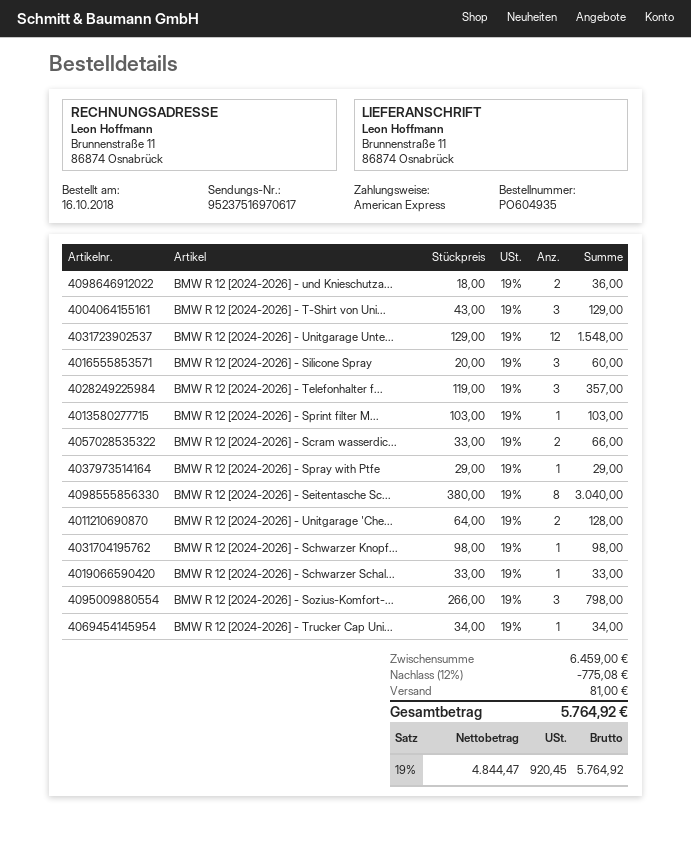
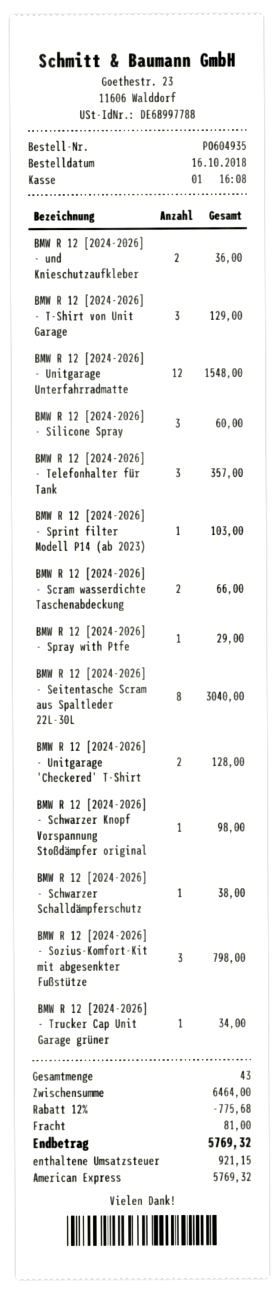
BMW R 12 [2024-2026] - Schwarzer Schal...: 1 for 33.00 -> 1 for 38.00
subtotal: 6459.00 -> 6464.00
discount: 12% = 775.08 -> 12% = 775.68
tax: 920.45 -> 921.15
total: 5764.92 -> 5769.32

